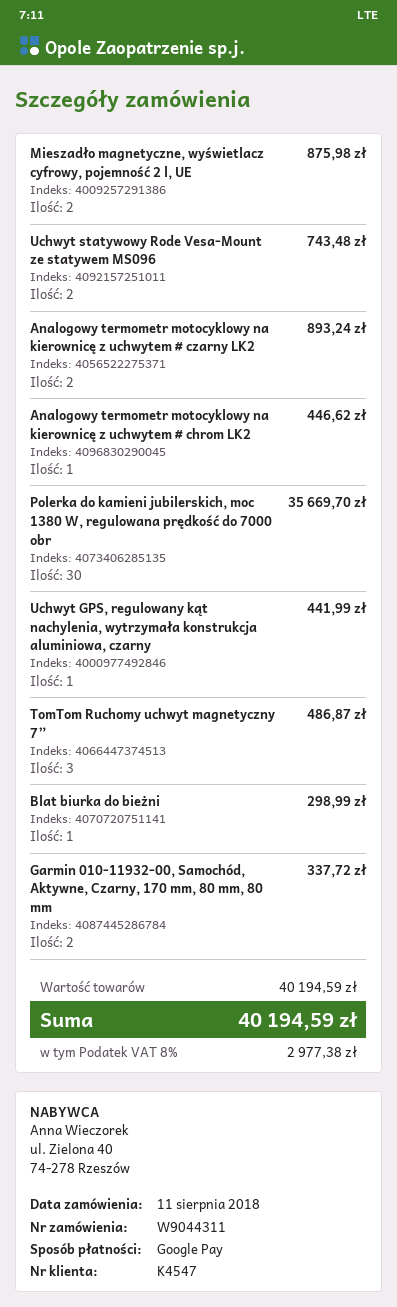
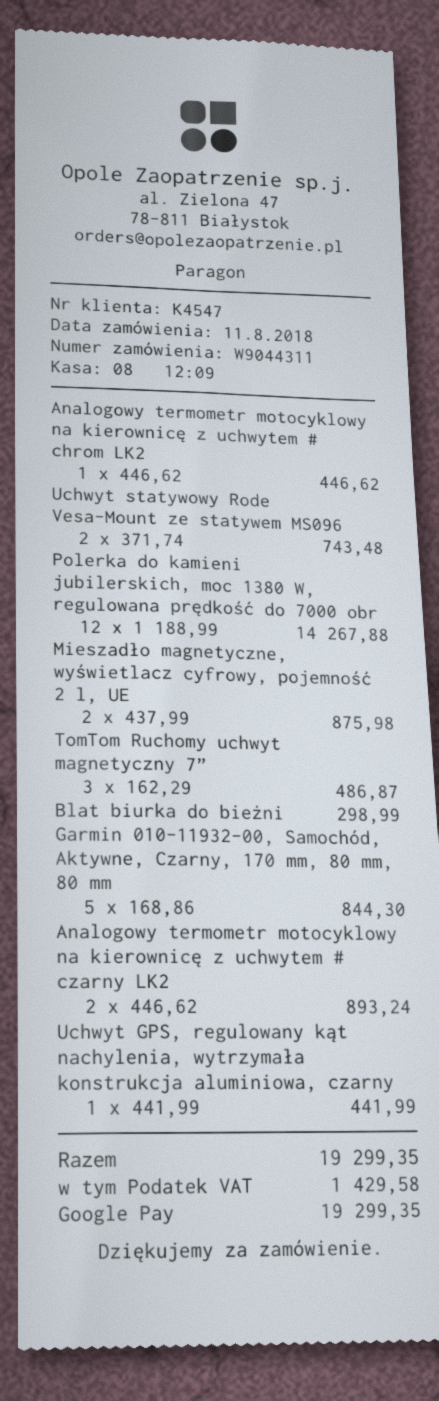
Polerka do kamieni jubilerskich, moc 1380 W, regulowana prędkość do 7000 obr: 30 for 35669.70 -> 12 for 14267.88
Garmin 010-11932-00, Samochód, Aktywne, Czarny, 170 mm, 80 mm, 80 mm: 2 for 337.72 -> 5 for 844.30
tax: 2977.38 -> 1429.58
total: 40194.59 -> 19299.35

